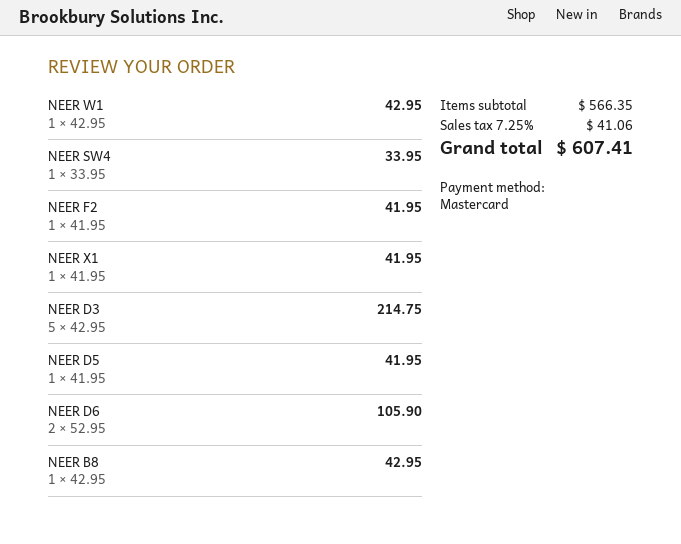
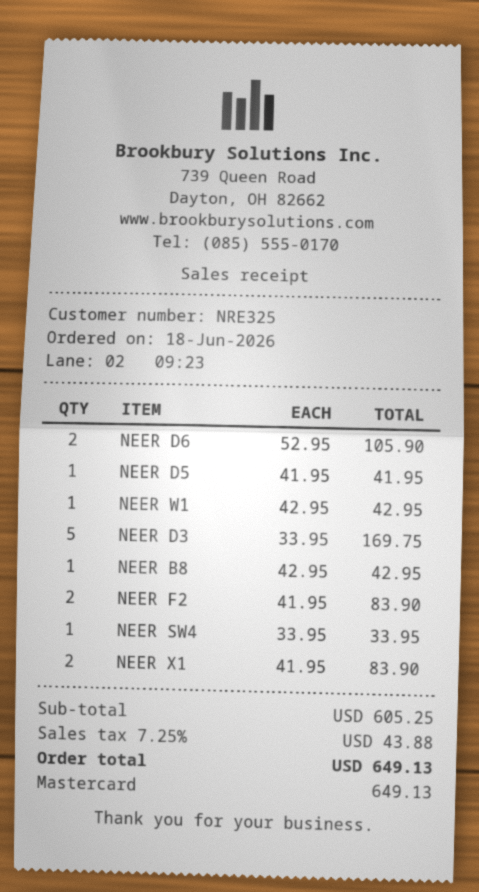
NEER F2: 1 x 41.95 = 41.95 -> 2 x 41.95 = 83.90
NEER X1: 1 x 41.95 = 41.95 -> 2 x 41.95 = 83.90
NEER D3: 5 x 42.95 = 214.75 -> 5 x 33.95 = 169.75
subtotal: 566.35 -> 605.25
tax: 7.25% = 41.06 -> 7.25% = 43.88
total: 607.41 -> 649.13

